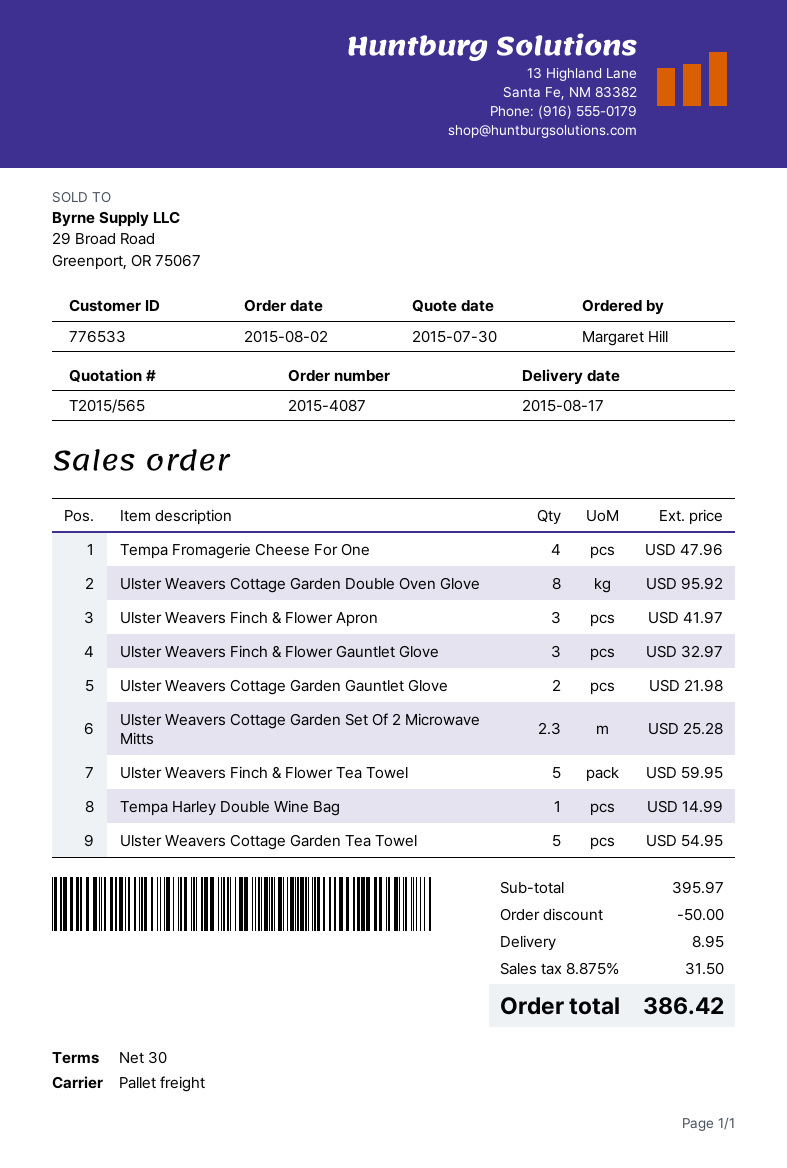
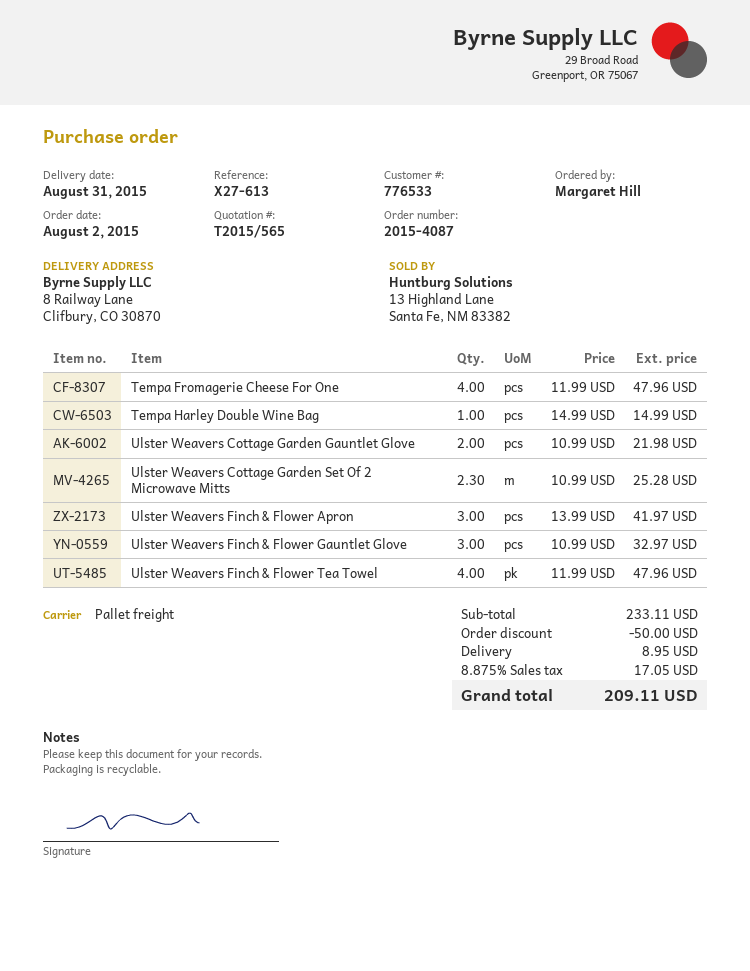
delivery date: 2015-08-17 -> 2015-08-31
Ulster Weavers Cottage Garden Double Oven Glove: 8 for 95.92 -> none
Ulster Weavers Finch & Flower Tea Towel: 5 for 59.95 -> 4 for 47.96
Ulster Weavers Cottage Garden Tea Towel: 5 for 54.95 -> none
subtotal: 395.97 -> 233.11
tax: 8.875% = 31.50 -> 8.875% = 17.05
total: 386.42 -> 209.11

